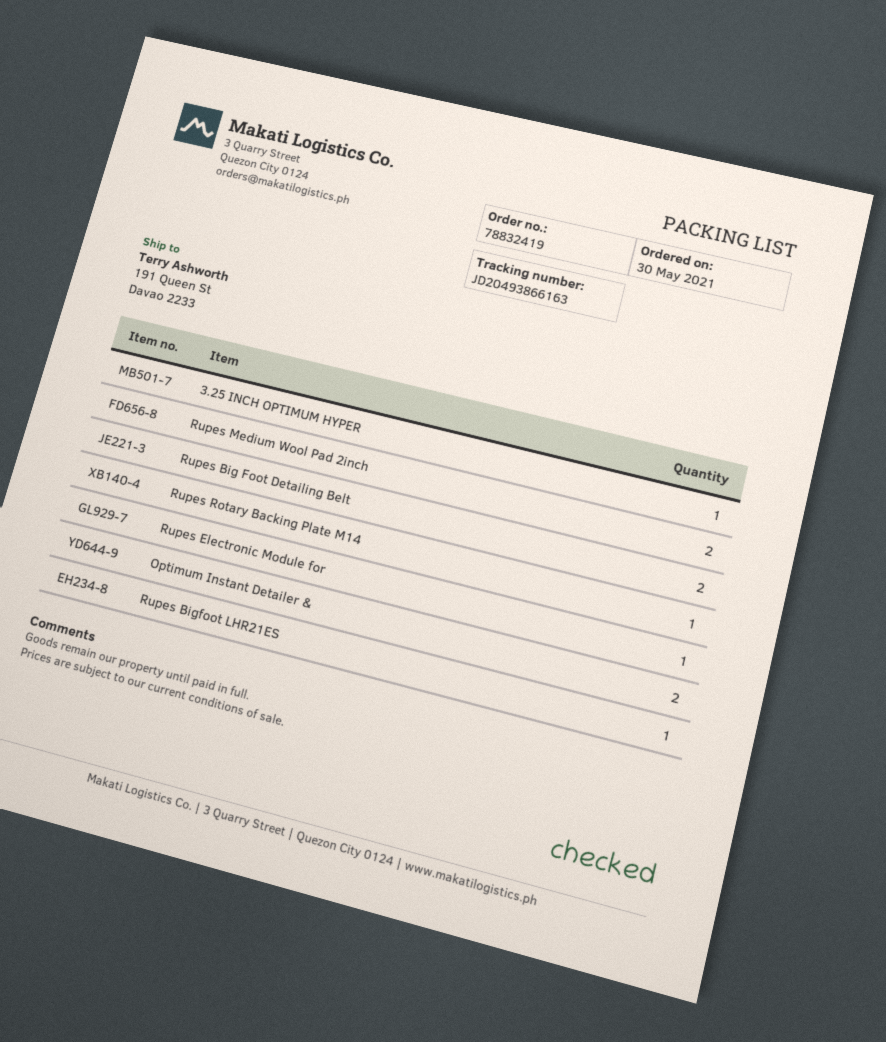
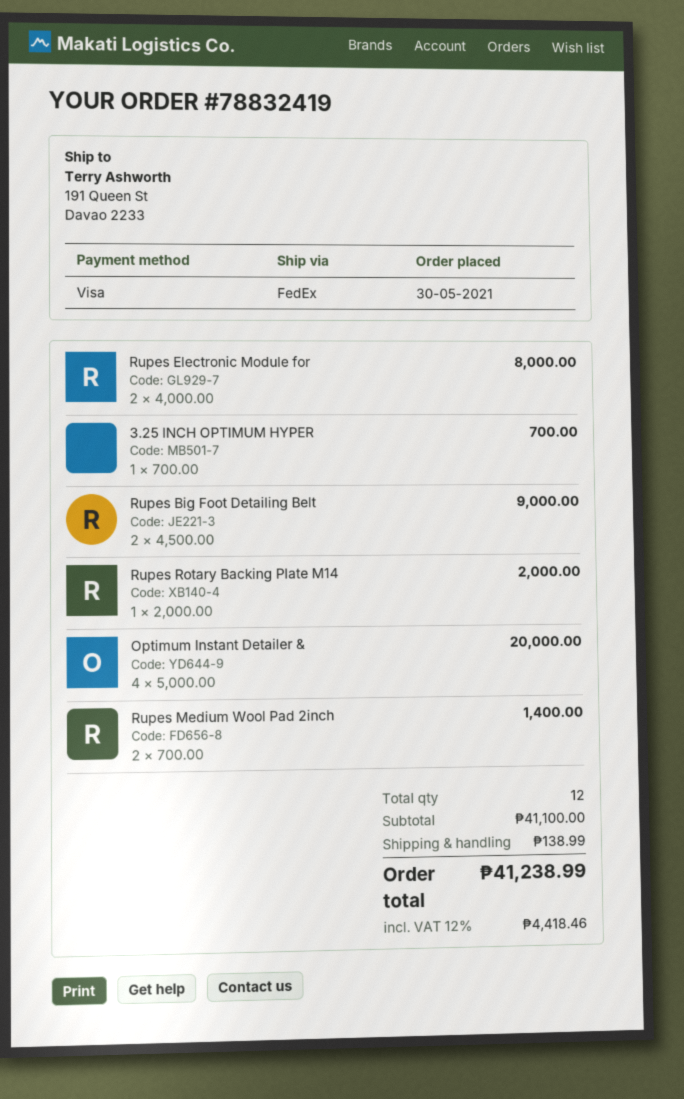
Rupes Electronic Module for: 1 -> 2
Optimum Instant Detailer &: 2 -> 4
Rupes Bigfoot LHR21ES: 1 -> none

